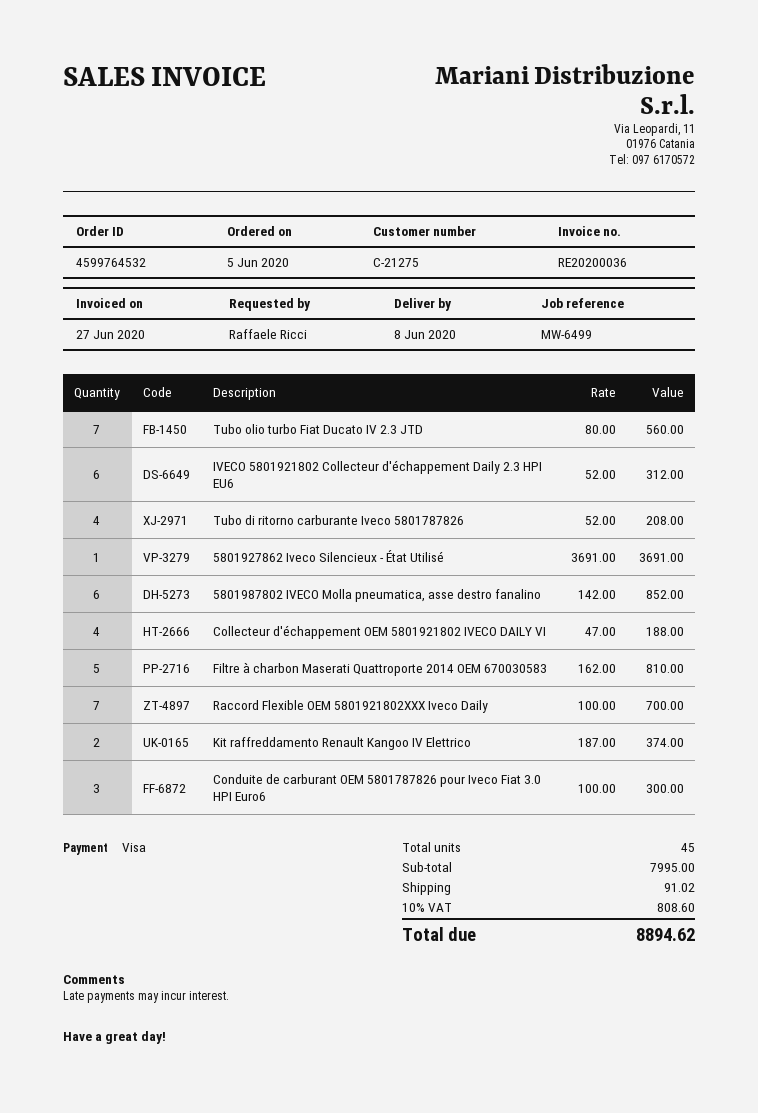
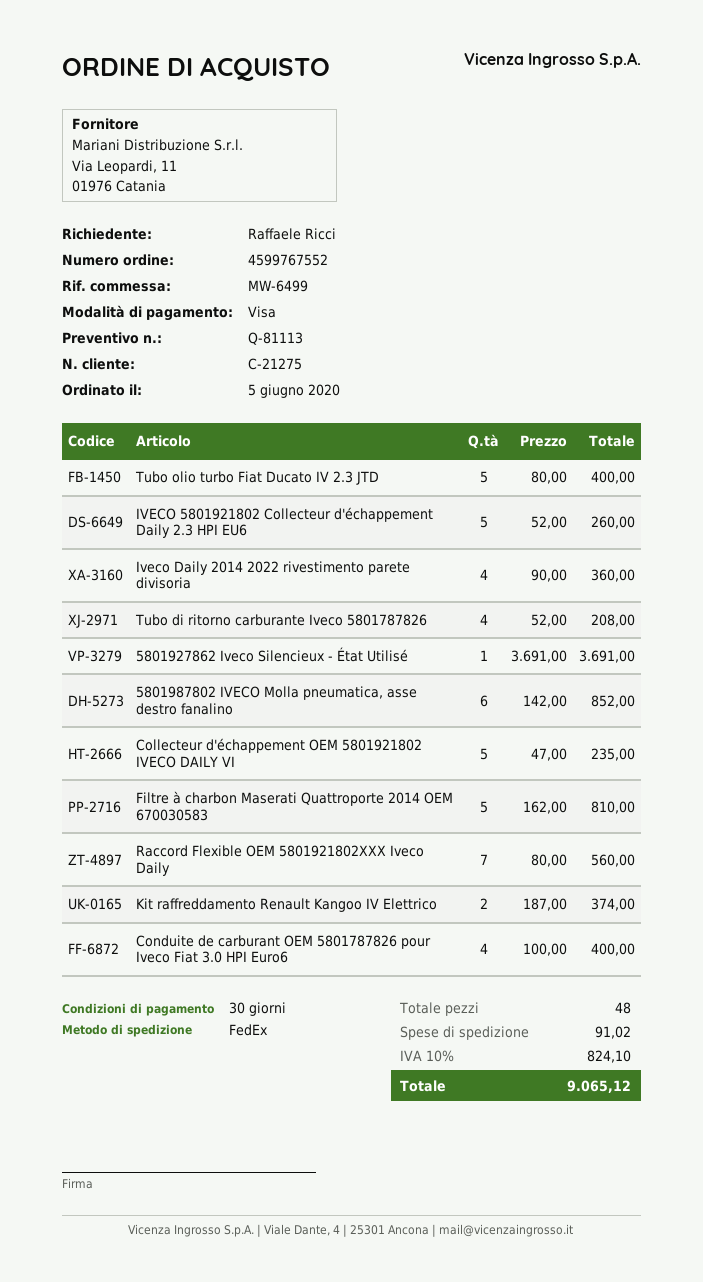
order number: 4599764532 -> 4599767552
Tubo olio turbo Fiat Ducato IV 2.3 JTD: 7 x 80.00 = 560.00 -> 5 x 80.00 = 400.00
IVECO 5801921802 Collecteur d'échappement Daily 2.3 HPI EU6: 6 x 52.00 = 312.00 -> 5 x 52.00 = 260.00
Collecteur d'échappement OEM 5801921802 IVECO DAILY VI: 4 x 47.00 = 188.00 -> 5 x 47.00 = 235.00
Raccord Flexible OEM 5801921802XXX Iveco Daily: 7 x 100.00 = 700.00 -> 7 x 80.00 = 560.00
Conduite de carburant OEM 5801787826 pour Iveco Fiat 3.0 HPI Euro6: 3 x 100.00 = 300.00 -> 4 x 100.00 = 400.00
Iveco Daily 2014 2022 rivestimento parete divisoria: none -> 4 x 90.00 = 360.00
total quantity: 45 -> 48
tax: 10% = 808.60 -> 10% = 824.10
total: 8894.62 -> 9065.12

